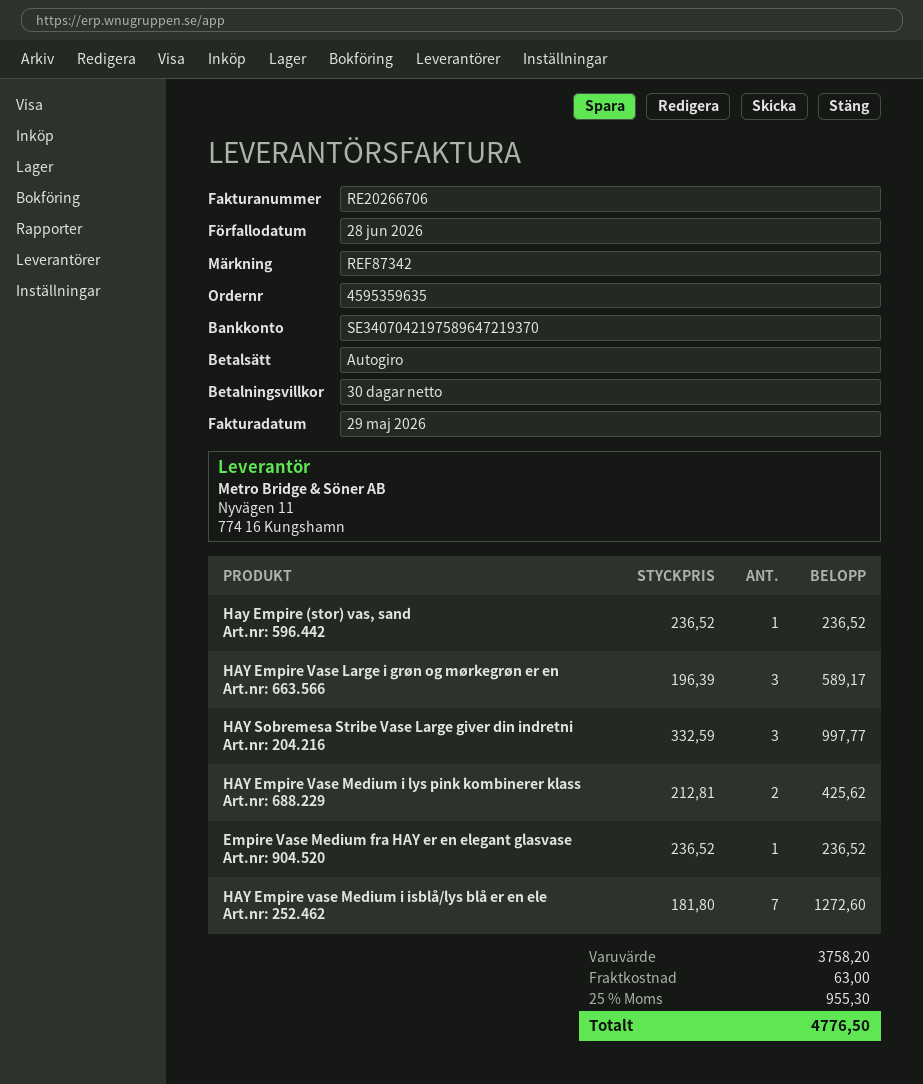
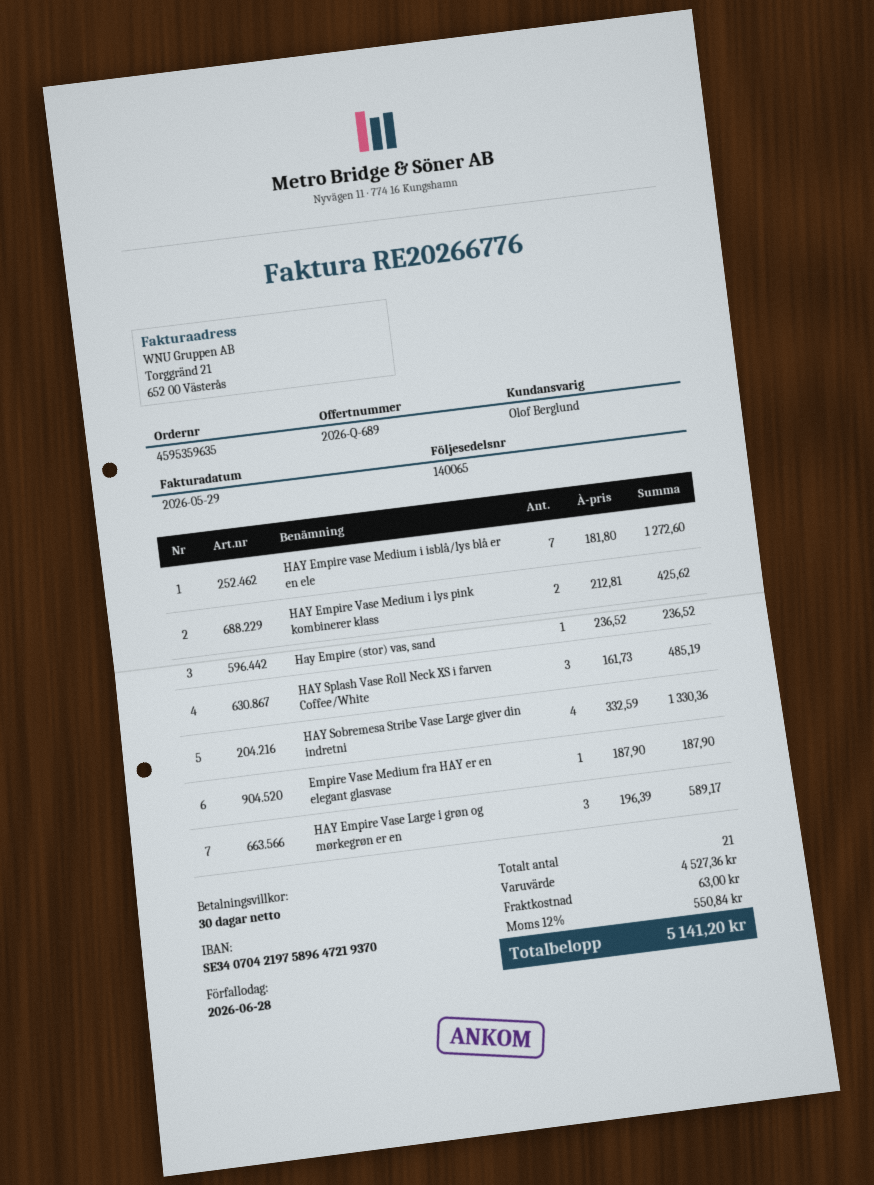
invoice number: RE20266706 -> RE20266776
HAY Sobremesa Stribe Vase Large giver din indretni: 3 x 332.59 = 997.77 -> 4 x 332.59 = 1330.36
Empire Vase Medium fra HAY er en elegant glasvase: 1 x 236.52 = 236.52 -> 1 x 187.90 = 187.90
HAY Splash Vase Roll Neck XS i farven Coffee/White: none -> 3 x 161.73 = 485.19
subtotal: 3758.20 -> 4527.36
tax: 25% = 955.30 -> 12% = 550.84
total: 4776.50 -> 5141.20

